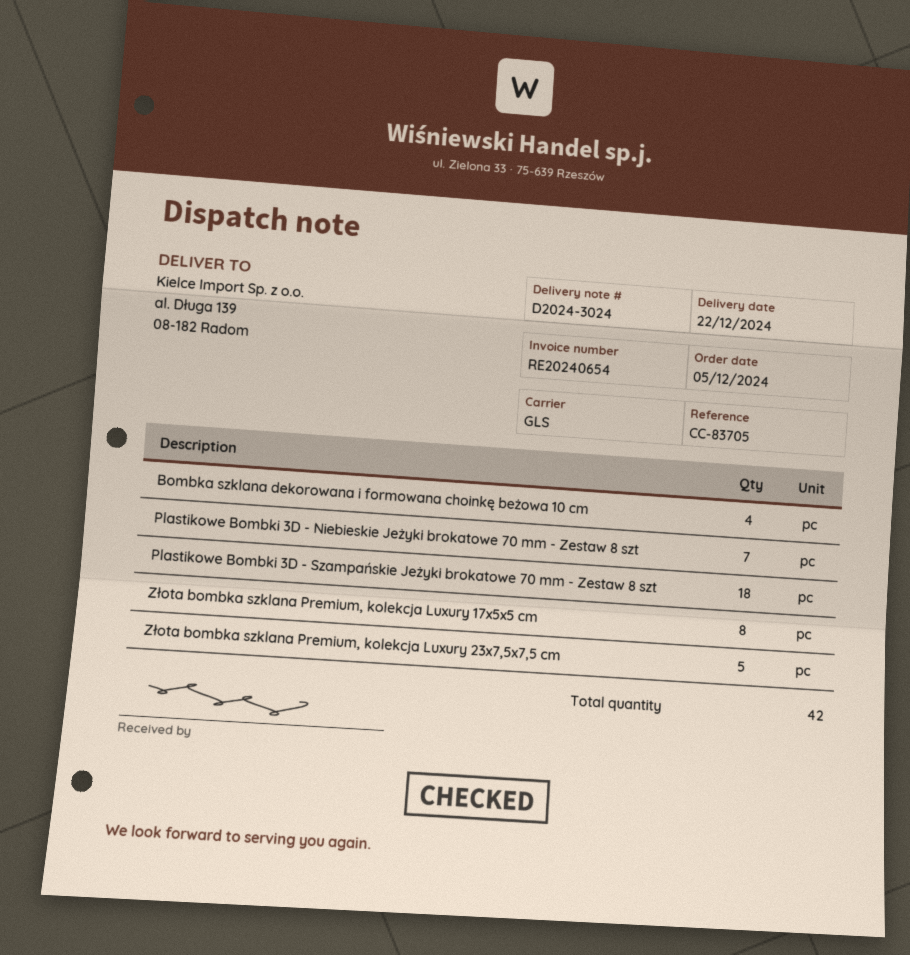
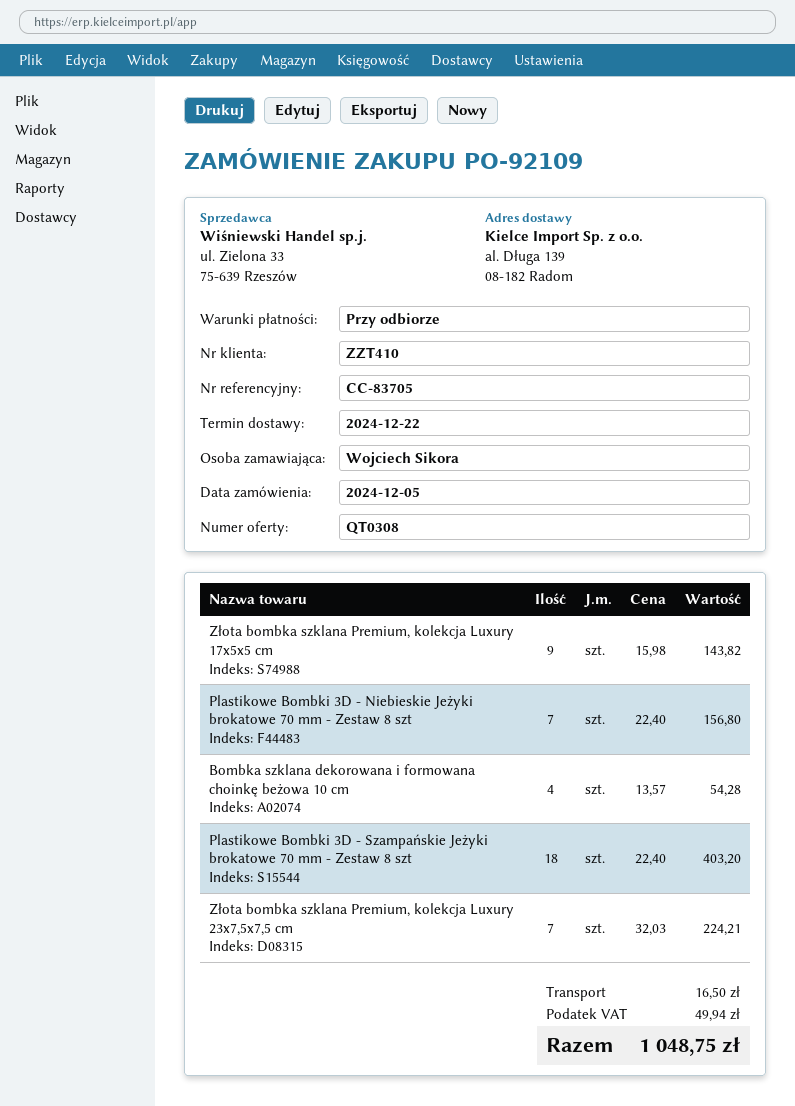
Złota bombka szklana Premium, kolekcja Luxury 17x5x5 cm: 8 -> 9
Złota bombka szklana Premium, kolekcja Luxury 23x7,5x7,5 cm: 5 -> 7

